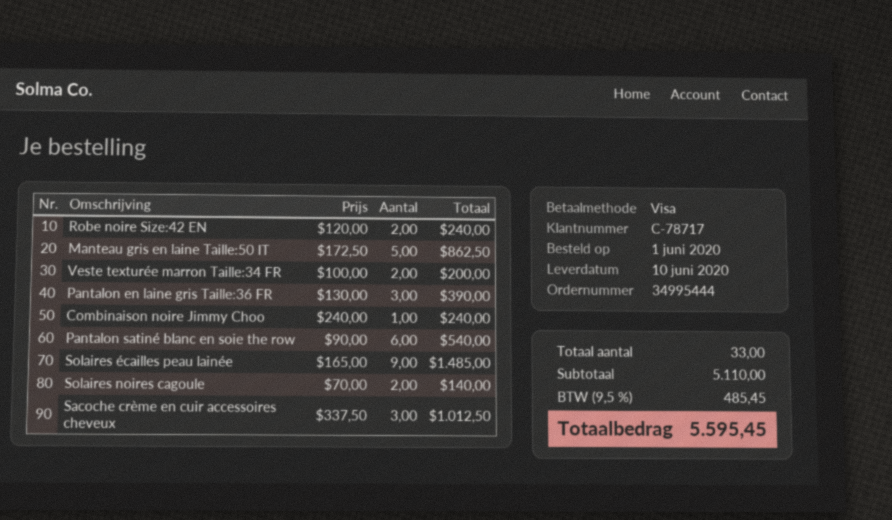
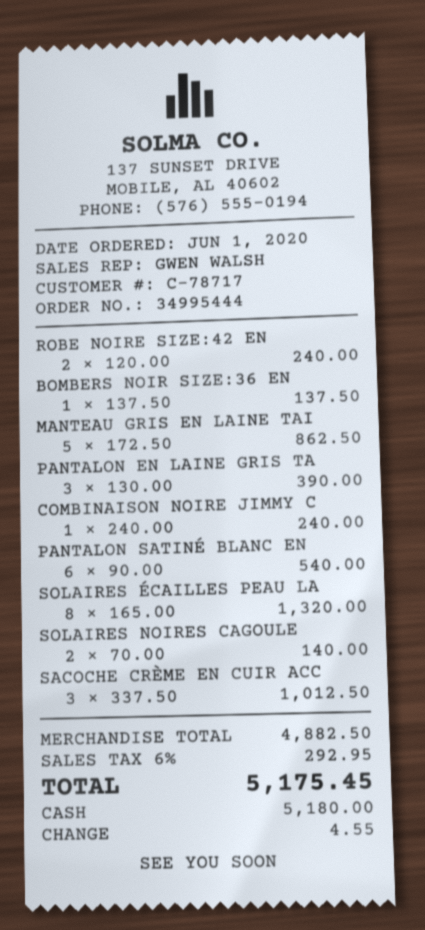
payment method: Visa -> cash
Veste texturée marron Taille:34 FR: 2 x 100.00 = 200.00 -> none
Solaires écailles peau lainée: 9 x 165.00 = 1485.00 -> 8 x 165.00 = 1320.00
BOMBERS NOIR SIZE:36 EN: none -> 1 x 137.50 = 137.50
subtotal: 5110.00 -> 4882.50
tax: 9.5% = 485.45 -> 6% = 292.95
total: 5595.45 -> 5175.45

